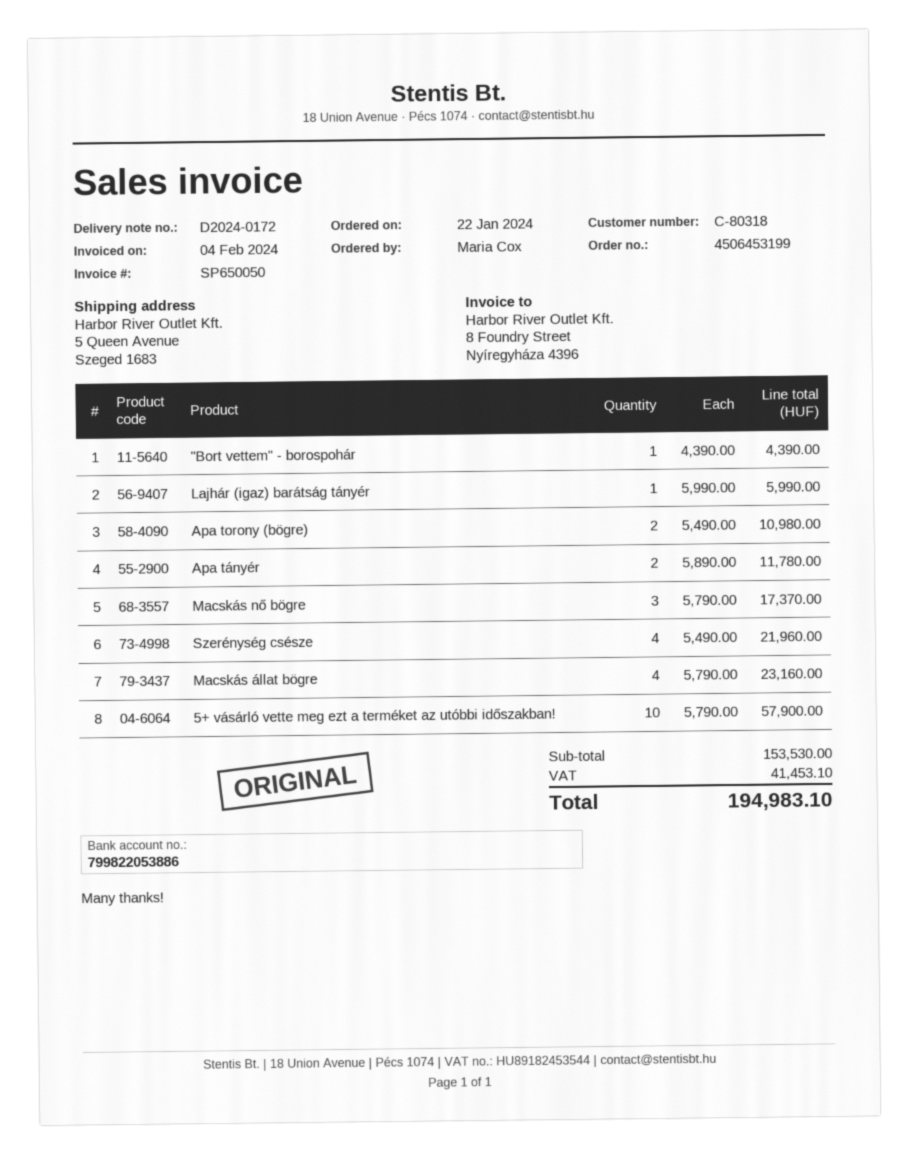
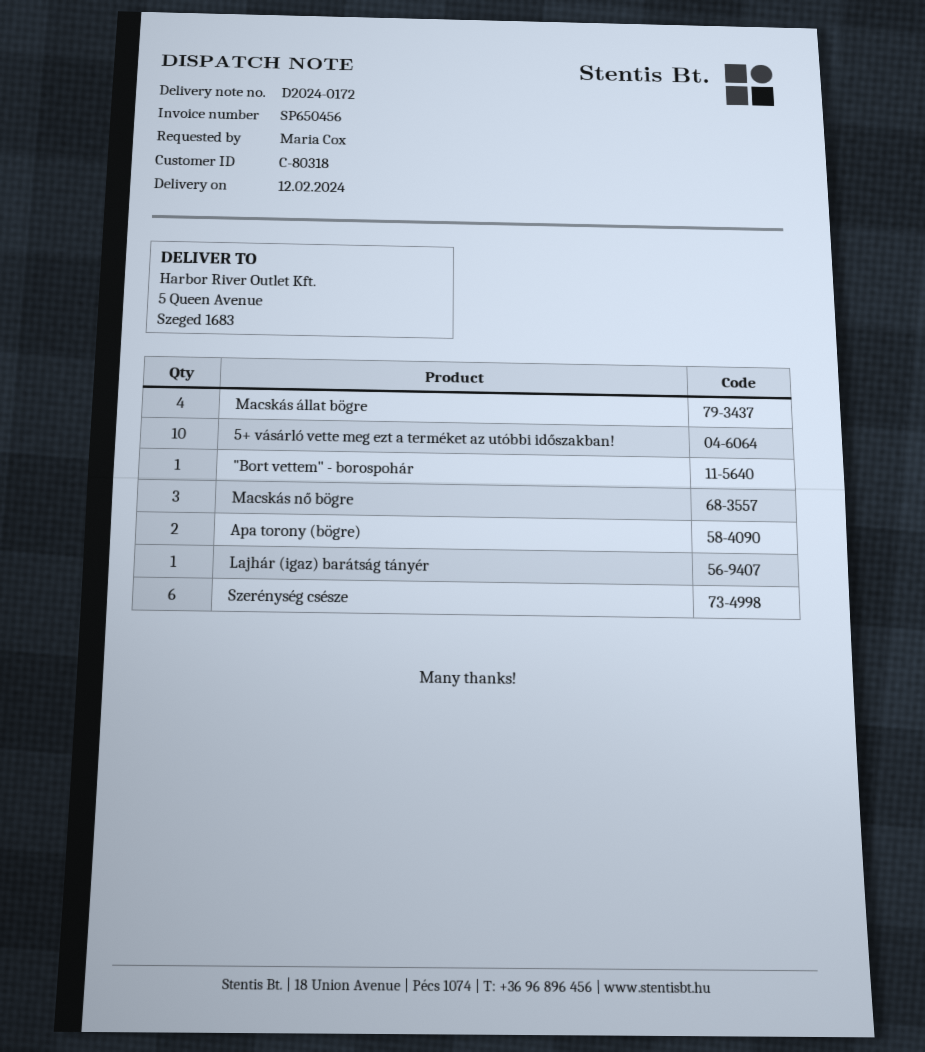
invoice number: SP650050 -> SP650456
Apa tányér: 2 -> none
Szerénység csésze: 4 -> 6

